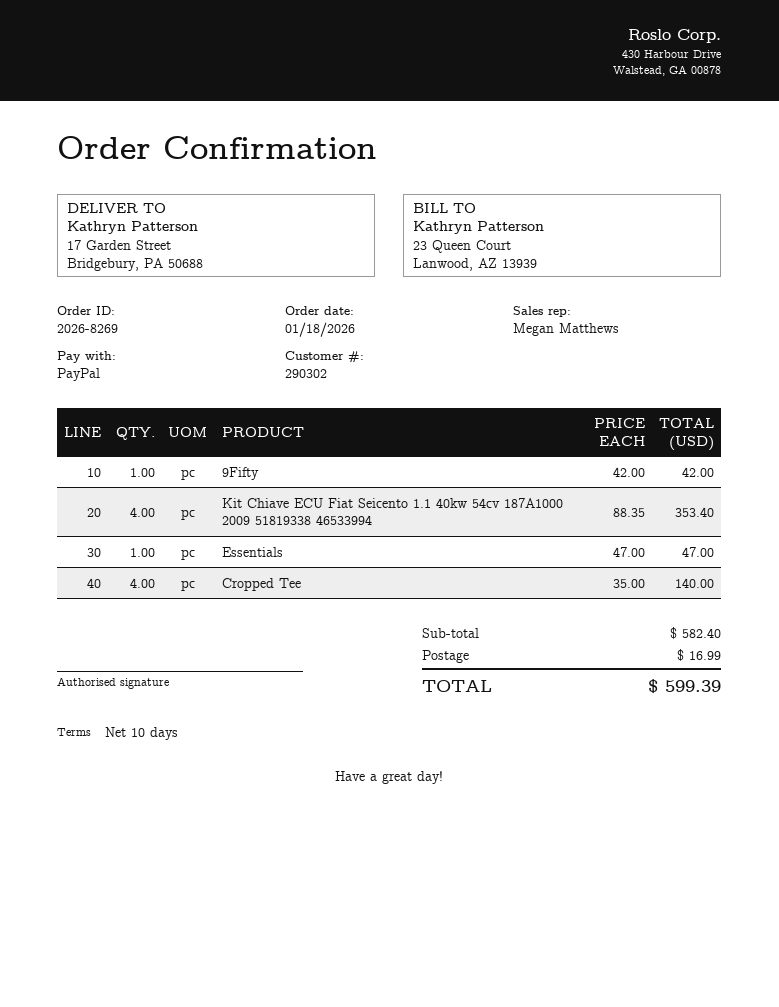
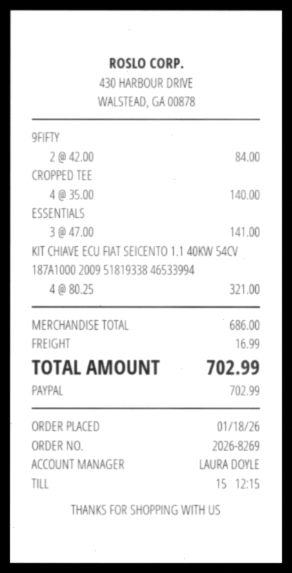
sales rep: Megan Matthews -> LAURA DOYLE
9Fifty: 1 x 42.00 = 42.00 -> 2 x 42.00 = 84.00
Kit Chiave ECU Fiat Seicento 1.1 40kw 54cv 187A1000 2009 51819338 46533994: 4 x 88.35 = 353.40 -> 4 x 80.25 = 321.00
Essentials: 1 x 47.00 = 47.00 -> 3 x 47.00 = 141.00
subtotal: 582.40 -> 686.00
total: 599.39 -> 702.99

